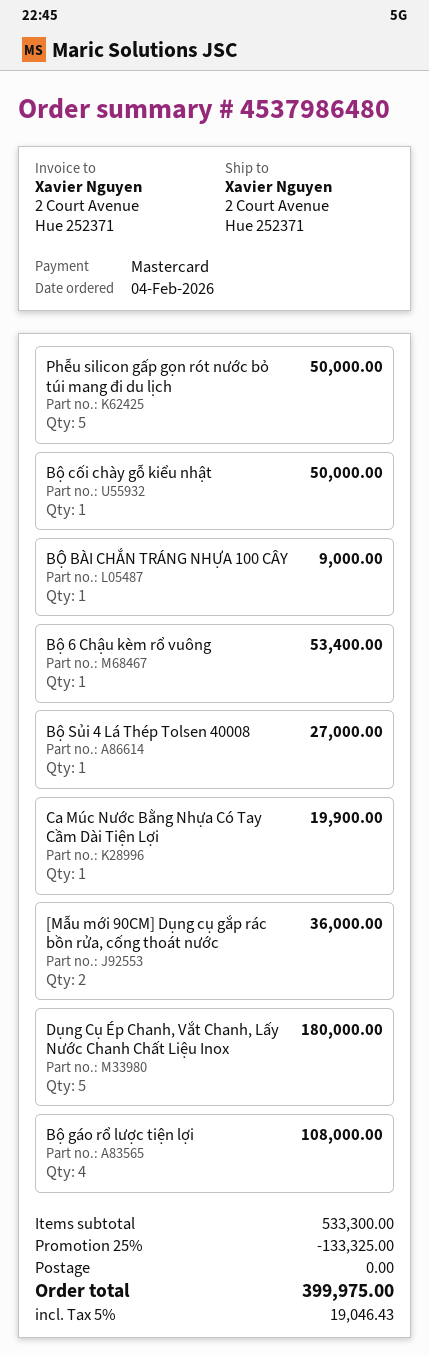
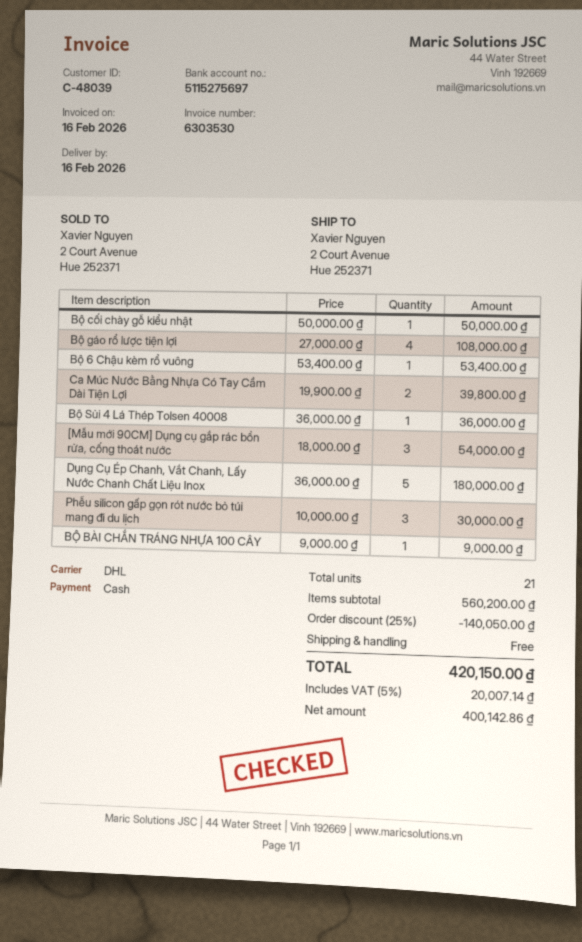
payment method: Mastercard -> cash
Phễu silicon gấp gọn rót nước bỏ túi mang đi du lịch: 5 for 50000.00 -> 3 for 30000.00
Bộ Sủi 4 Lá Thép Tolsen 40008: 1 for 27000.00 -> 1 for 36000.00
Ca Múc Nước Bằng Nhựa Có Tay Cầm Dài Tiện Lợi: 1 for 19900.00 -> 2 for 39800.00
[Mẫu mới 90CM] Dụng cụ gắp rác bồn rửa, cống thoát nước: 2 for 36000.00 -> 3 for 54000.00
subtotal: 533300.00 -> 560200.00
discount: 25% = 133325.00 -> 25% = 140050.00
tax: 5% = 19046.43 -> 5% = 20007.14
total: 399975.00 -> 420150.00

